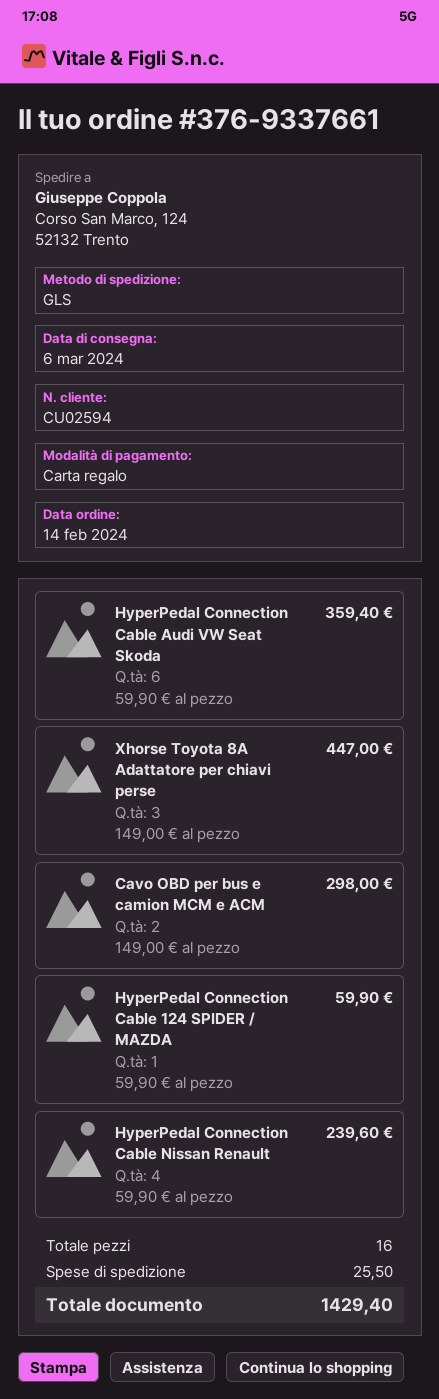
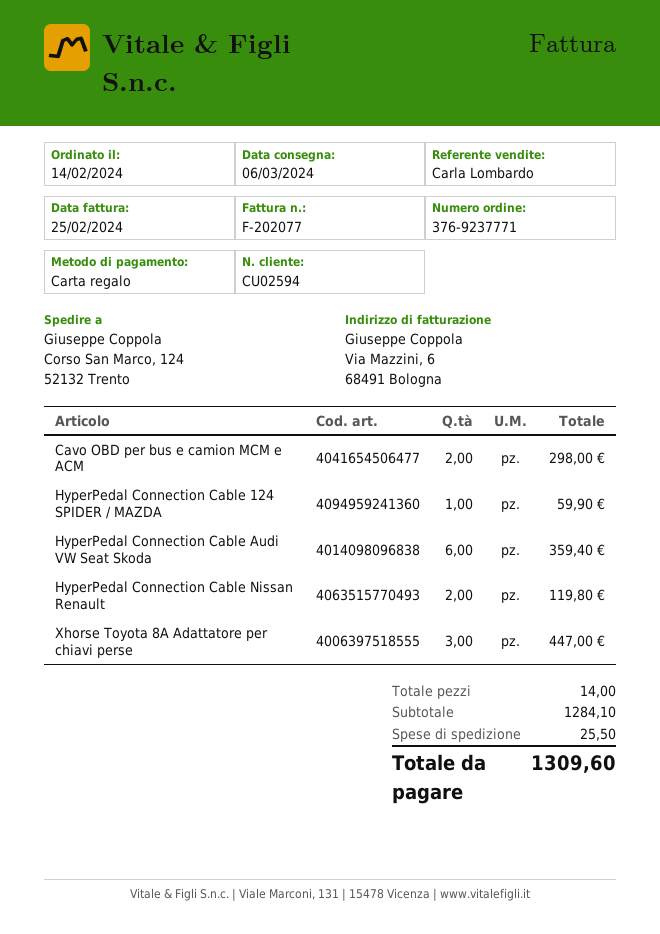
order number: 376-9337661 -> 376-9237771
HyperPedal Connection Cable Nissan Renault: 4 for 239.60 -> 2 for 119.80
total quantity: 16 -> 14
total: 1429.40 -> 1309.60

